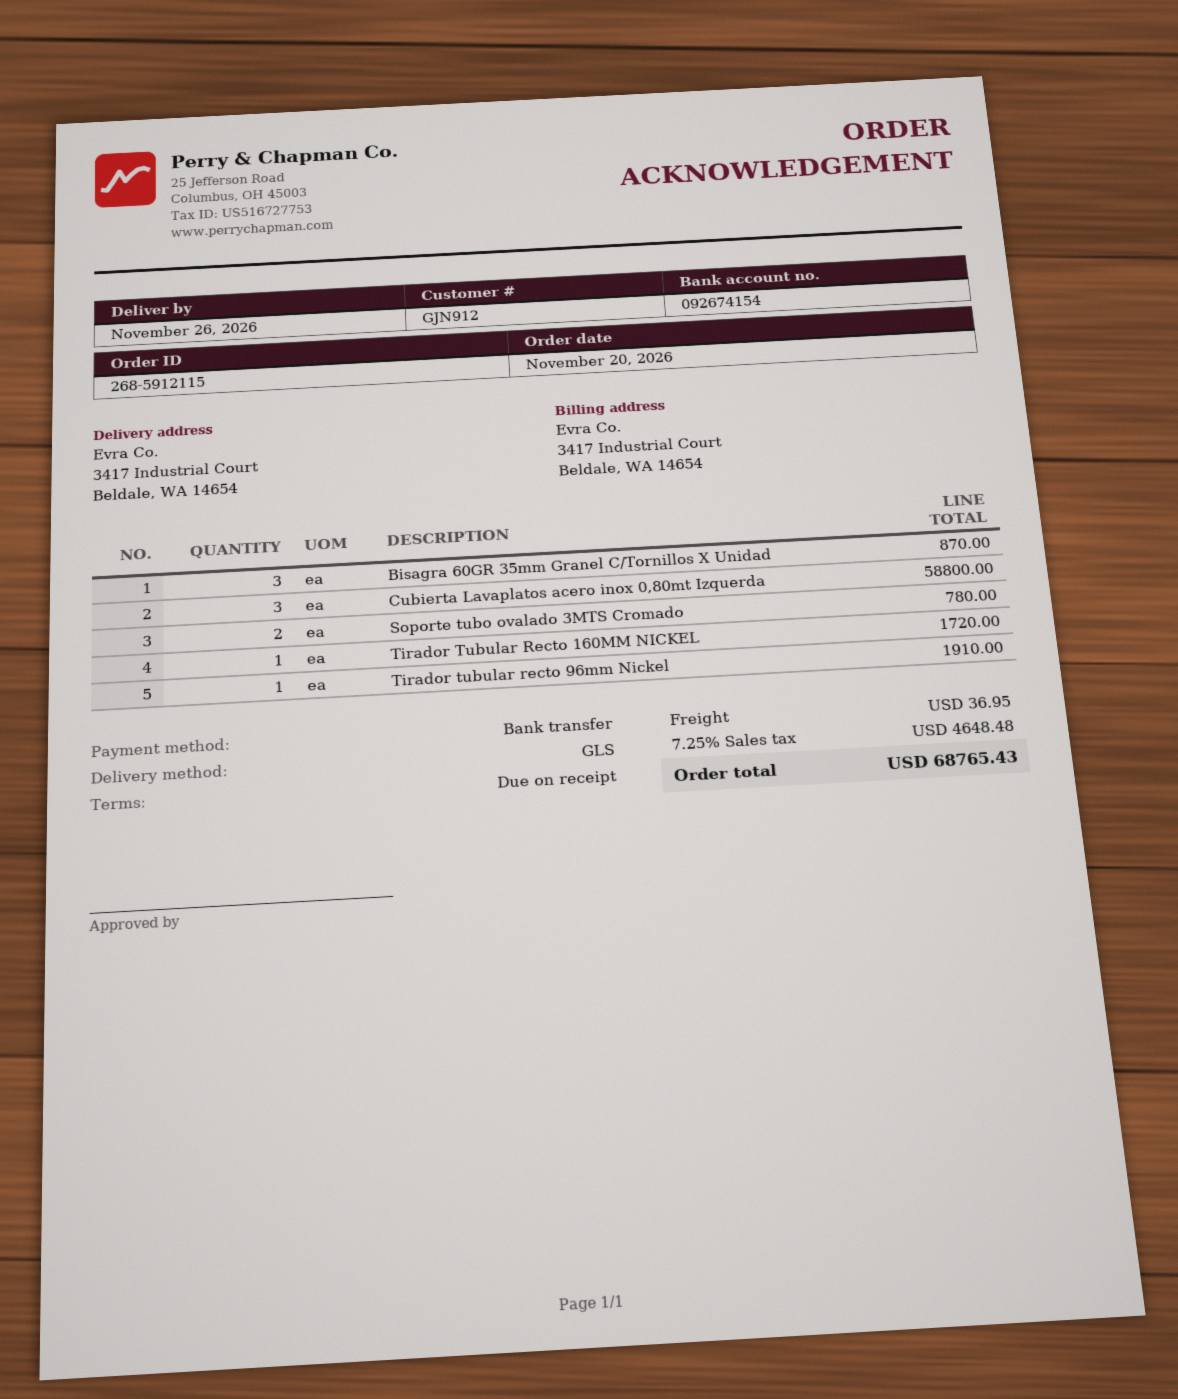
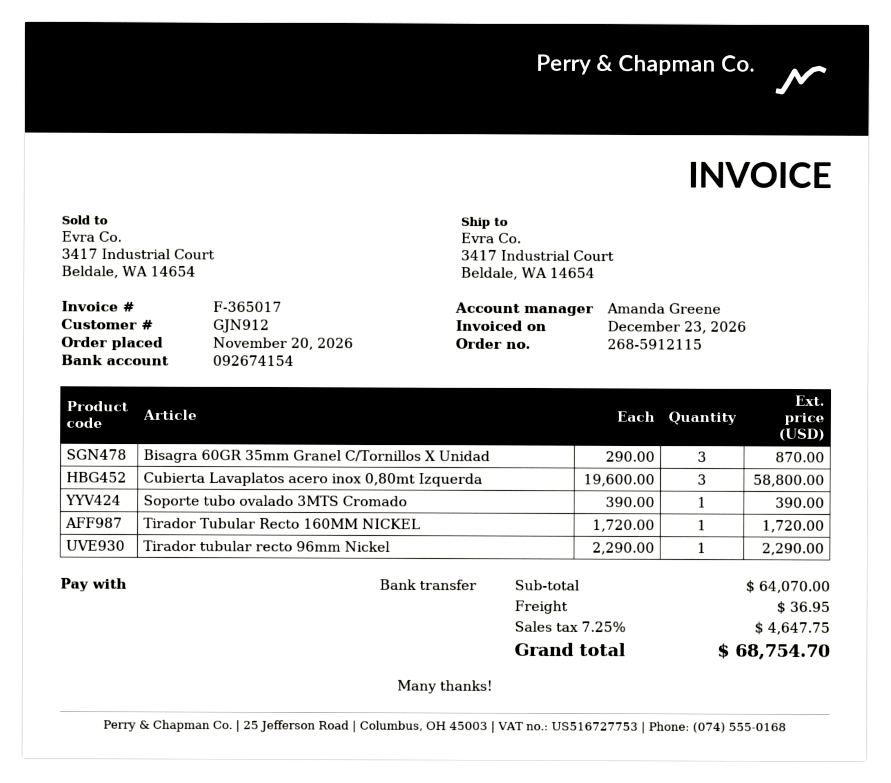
Soporte tubo ovalado 3MTS Cromado: 2 for 780.00 -> 1 for 390.00
Tirador tubular recto 96mm Nickel: 1 for 1910.00 -> 1 for 2290.00
tax: 7.25% = 4648.48 -> 7.25% = 4647.75
total: 68765.43 -> 68754.70

